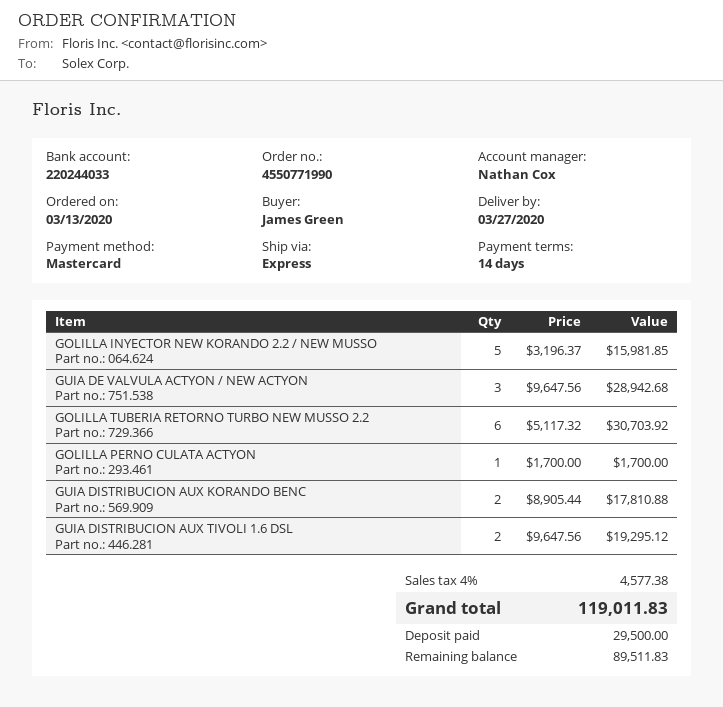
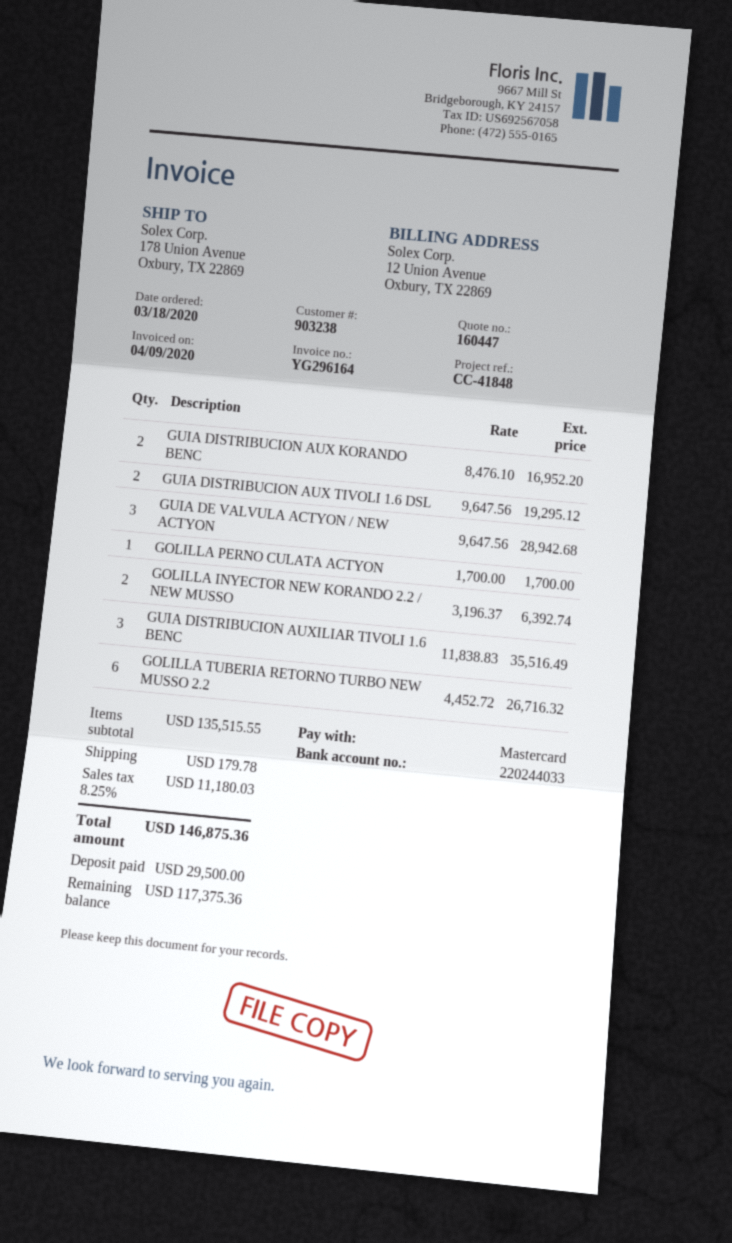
order date: 2020-03-13 -> 2020-03-18
GOLILLA INYECTOR NEW KORANDO 2.2 / NEW MUSSO: 5 x 3196.37 = 15981.85 -> 2 x 3196.37 = 6392.74
GOLILLA TUBERIA RETORNO TURBO NEW MUSSO 2.2: 6 x 5117.32 = 30703.92 -> 6 x 4452.72 = 26716.32
GUIA DISTRIBUCION AUX KORANDO BENC: 2 x 8905.44 = 17810.88 -> 2 x 8476.10 = 16952.20
GUIA DISTRIBUCION AUXILIAR TIVOLI 1.6 BENC: none -> 3 x 11838.83 = 35516.49
shipping: none -> 179.78
tax: 4% = 4577.38 -> 8.25% = 11180.03
total: 119011.83 -> 146875.36
balance: 89511.83 -> 117375.36

